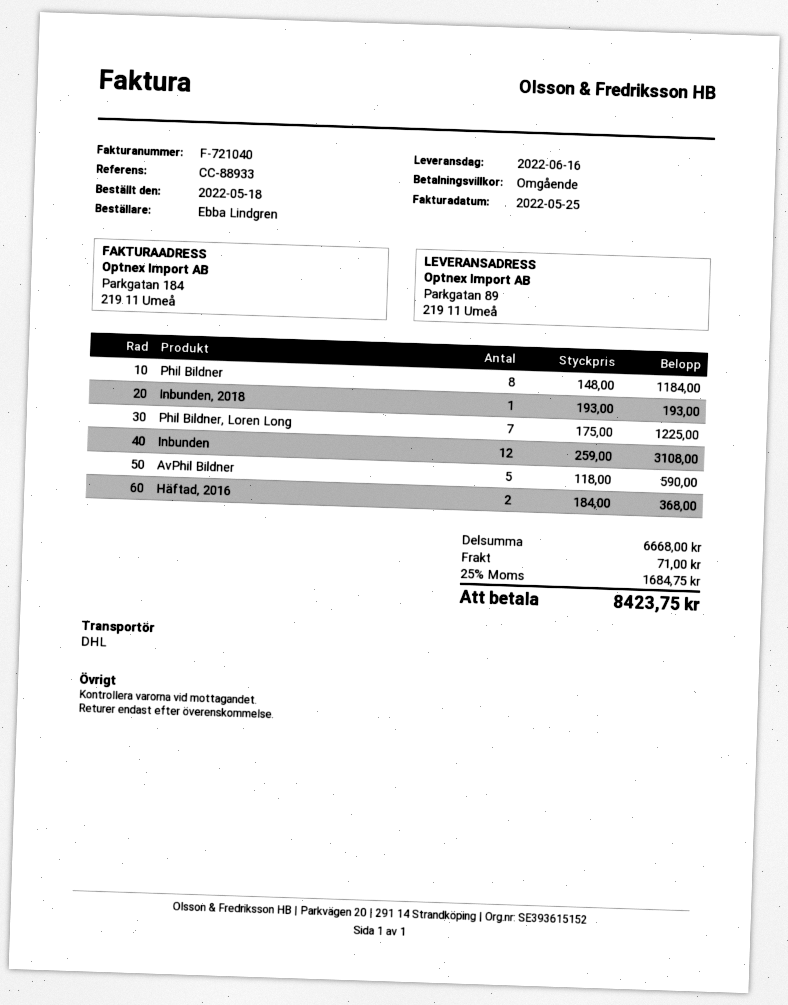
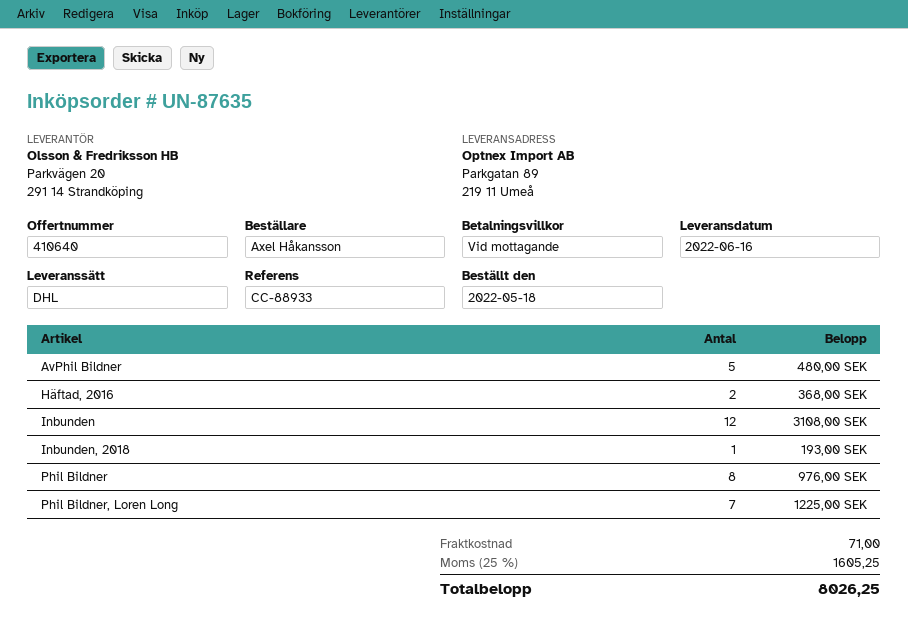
ordered by: Ebba Lindgren -> Axel Håkansson
Phil Bildner: 8 for 1184.00 -> 8 for 976.00
AvPhil Bildner: 5 for 590.00 -> 5 for 480.00
tax: 25% = 1684.75 -> 25% = 1605.25
total: 8423.75 -> 8026.25

